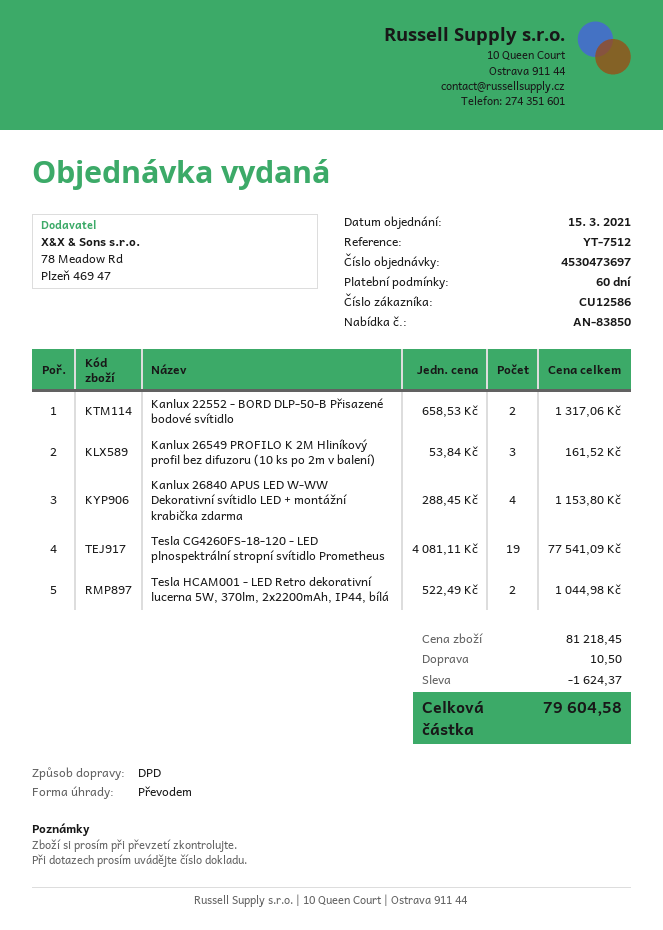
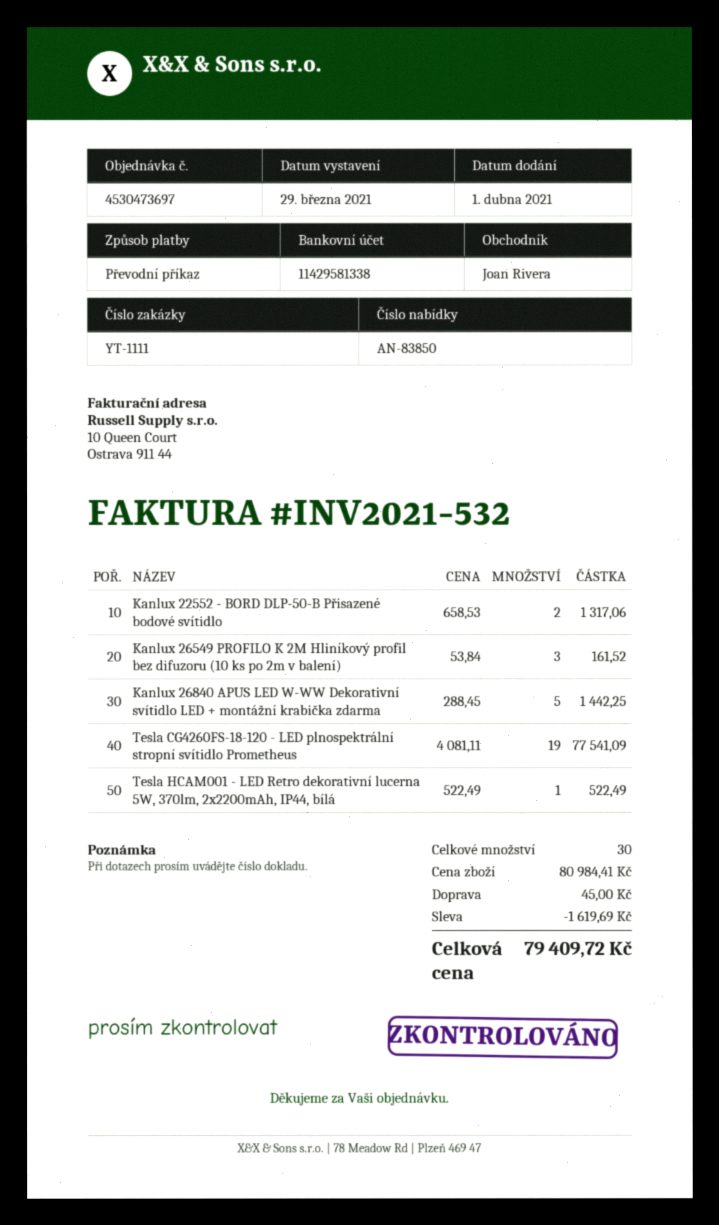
reference: YT-7512 -> YT-1111
Kanlux 26840 APUS LED W-WW Dekorativní svítidlo LED + montážní krabička zdarma: 4 x 288.45 = 1153.80 -> 5 x 288.45 = 1442.25
Tesla HCAM001 - LED Retro dekorativní lucerna 5W, 370lm, 2x2200mAh, IP44, bílá: 2 x 522.49 = 1044.98 -> 1 x 522.49 = 522.49
subtotal: 81218.45 -> 80984.41
discount: 1624.37 -> 1619.69
shipping: 10.50 -> 45.00
total: 79604.58 -> 79409.72

